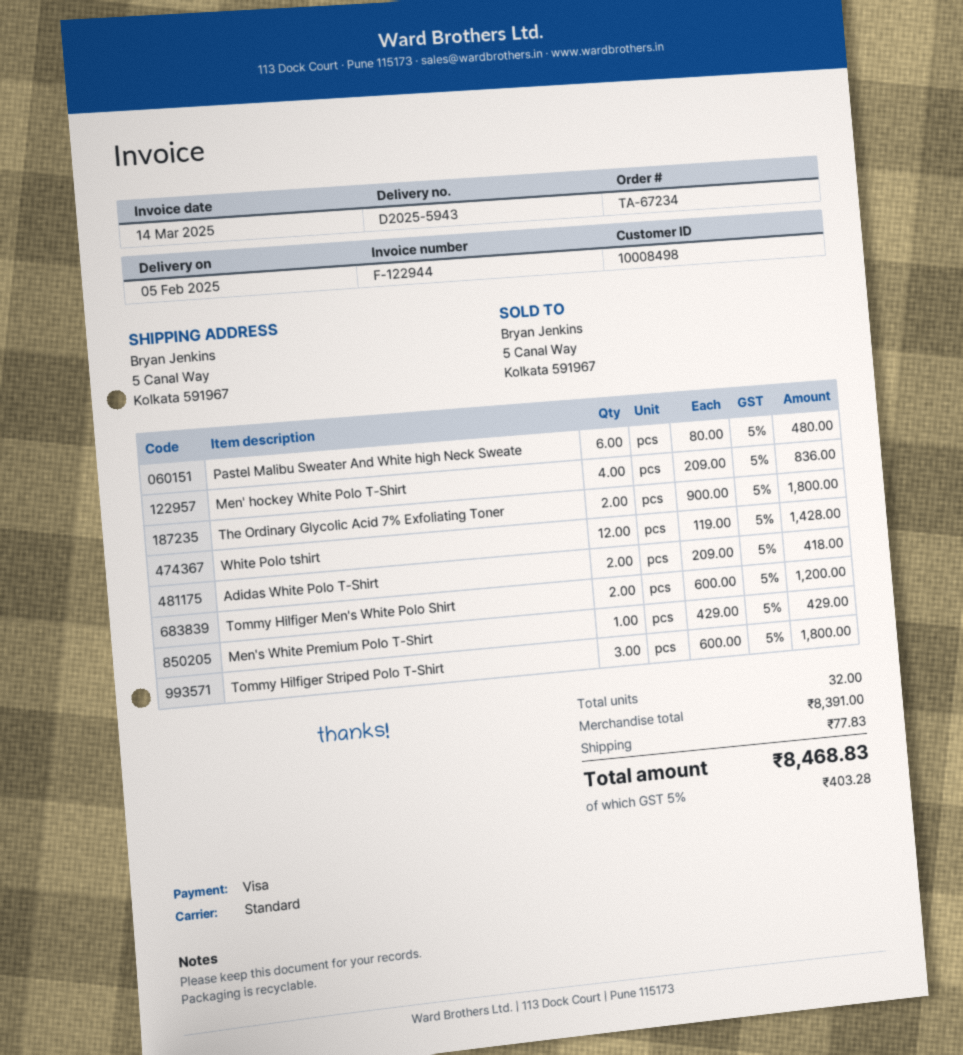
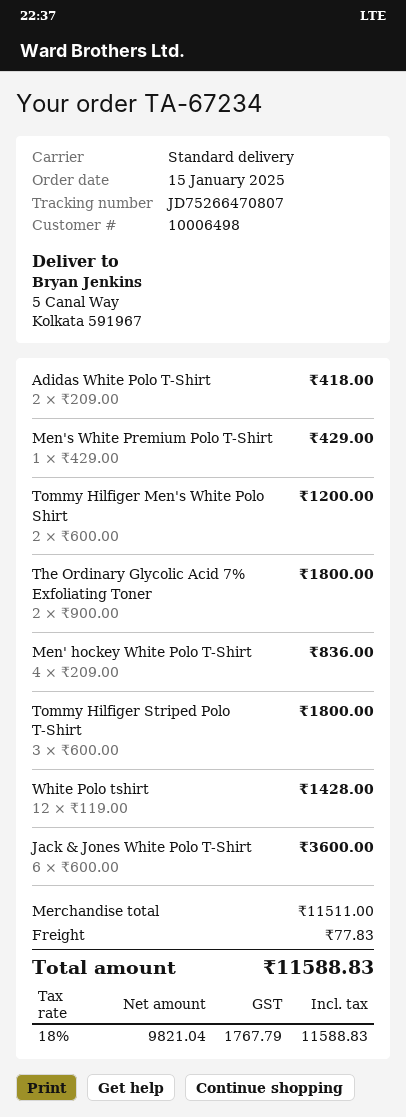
customer number: 10008498 -> 10006498
Pastel Malibu Sweater And White high Neck Sweate: 6 x 80.00 = 480.00 -> none
Jack & Jones White Polo T-Shirt: none -> 6 x 600.00 = 3600.00
subtotal: 8391.00 -> 11511.00
tax: 5% = 403.28 -> 18% = 1767.79
total: 8468.83 -> 11588.83

